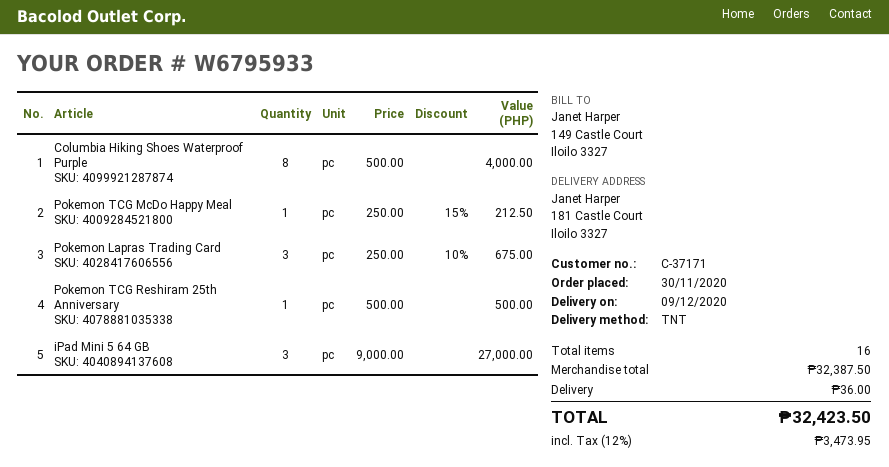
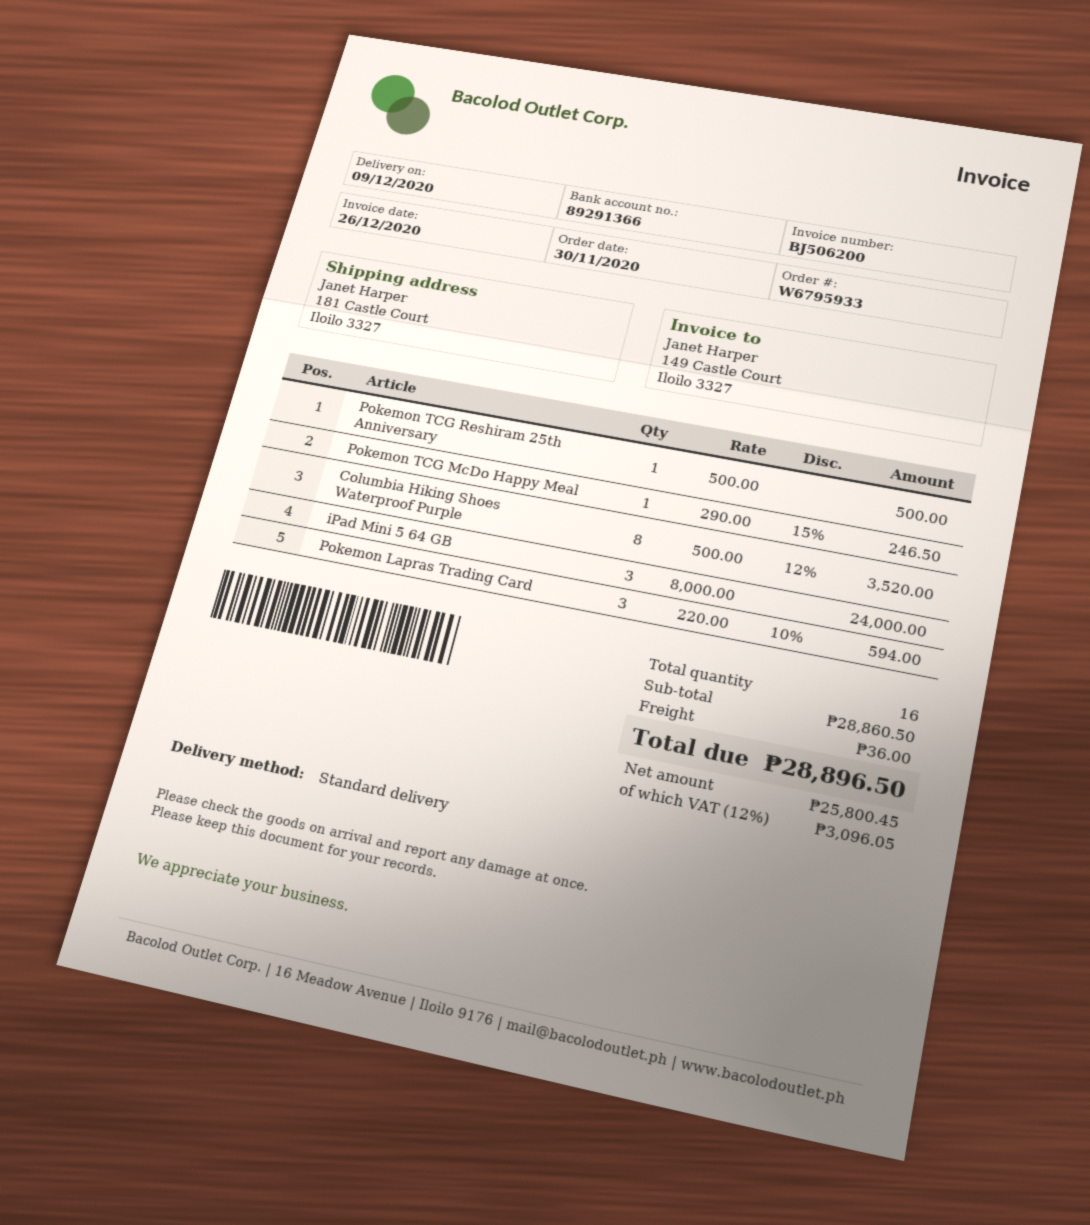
shipping method: TNT -> standard
Columbia Hiking Shoes Waterproof Purple: 8 x 500.00 = 4000.00 -> 8 x 500.00 - 12% = 3520.00
Pokemon TCG McDo Happy Meal: 1 x 250.00 - 15% = 212.50 -> 1 x 290.00 - 15% = 246.50
Pokemon Lapras Trading Card: 3 x 250.00 - 10% = 675.00 -> 3 x 220.00 - 10% = 594.00
iPad Mini 5 64 GB: 3 x 9000.00 = 27000.00 -> 3 x 8000.00 = 24000.00
subtotal: 32387.50 -> 28860.50
tax: 12% = 3473.95 -> 12% = 3096.05
total: 32423.50 -> 28896.50

